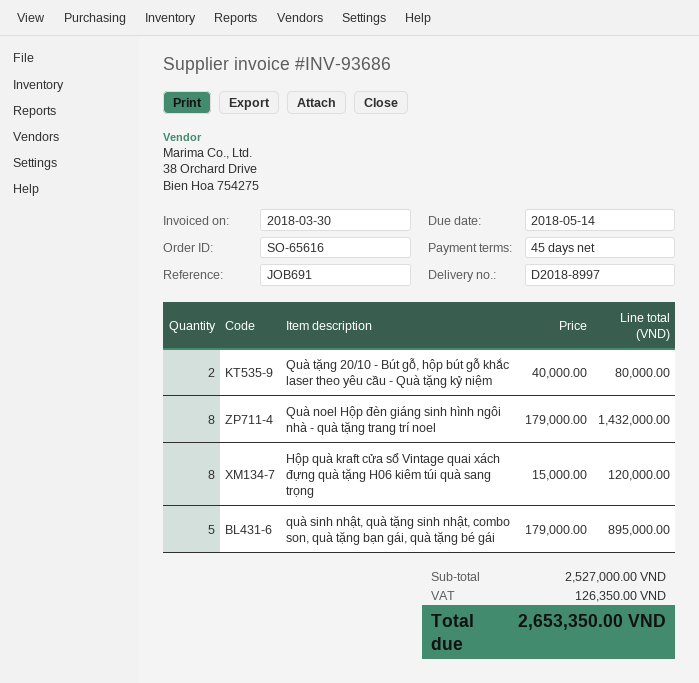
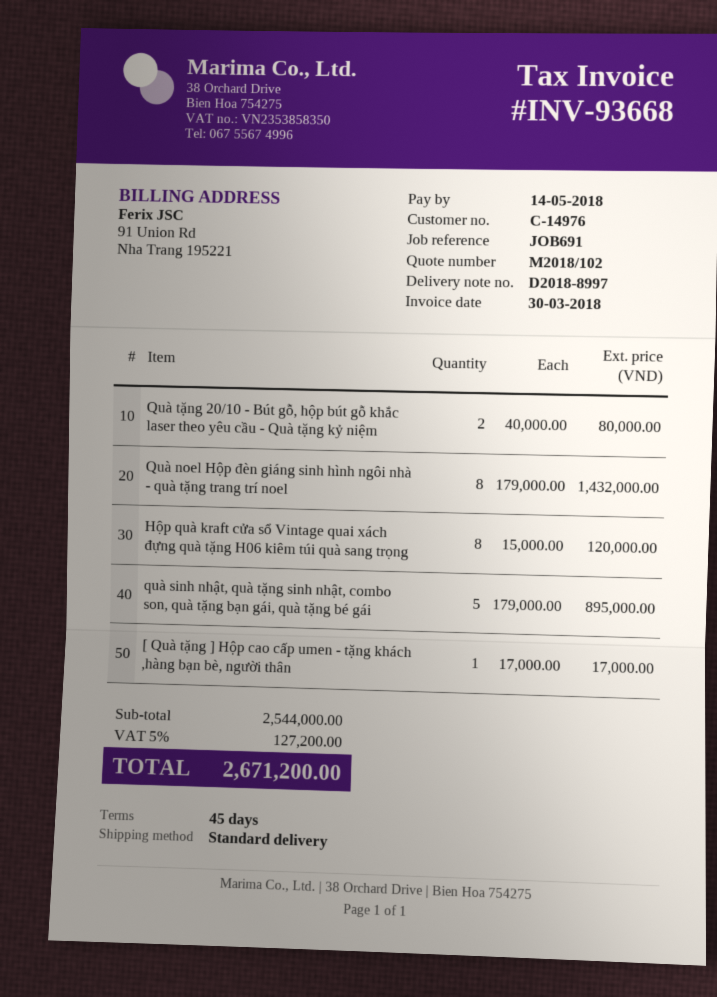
invoice number: INV-93686 -> INV-93668
[ Quà tặng ] Hộp cao cấp umen - tặng khách ,hàng bạn bè, người thân: none -> 1 x 17000.00 = 17000.00
subtotal: 2527000.00 -> 2544000.00
tax: 126350.00 -> 127200.00
total: 2653350.00 -> 2671200.00

